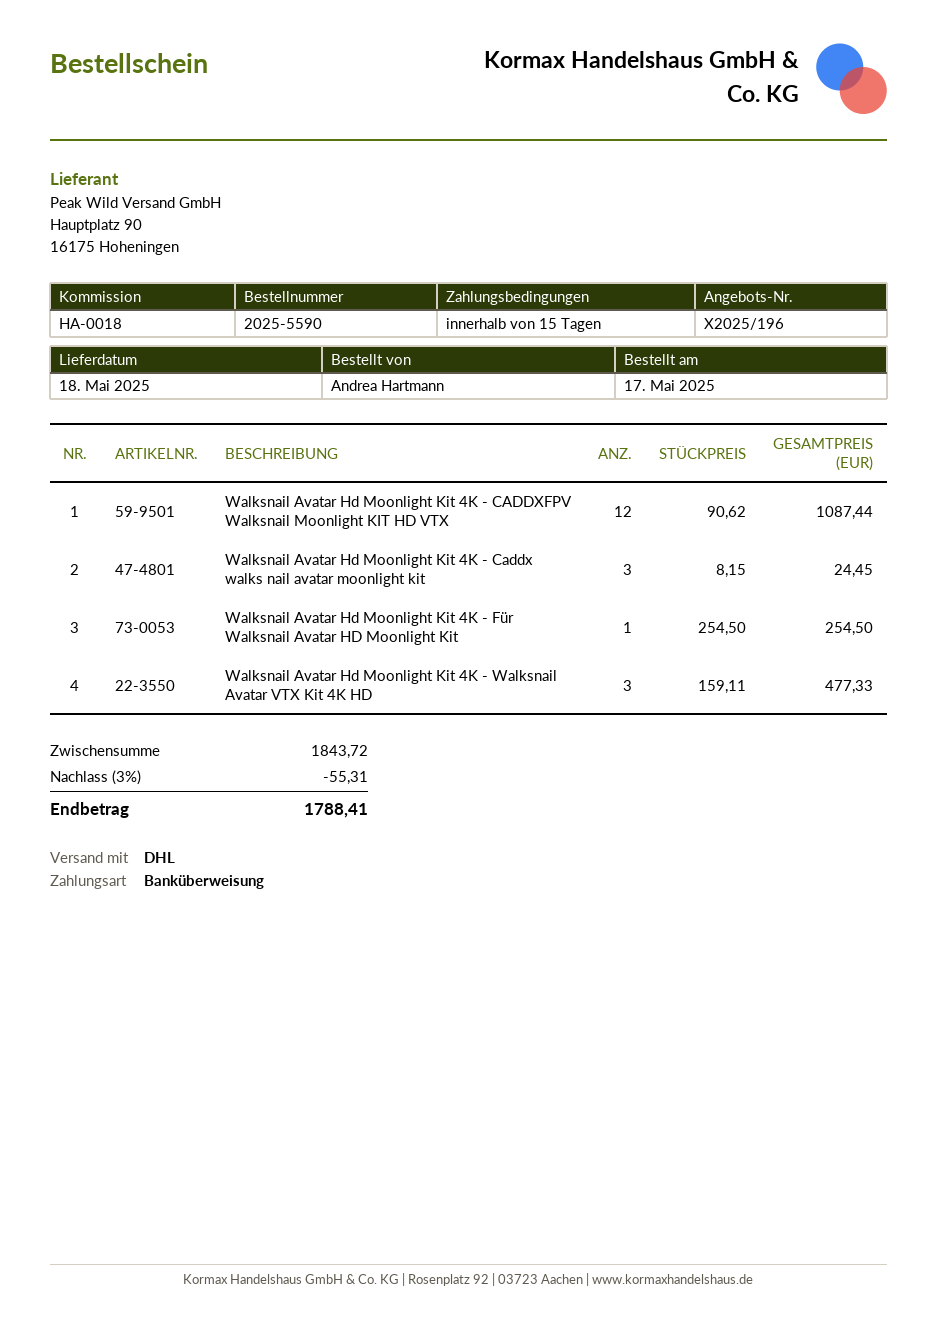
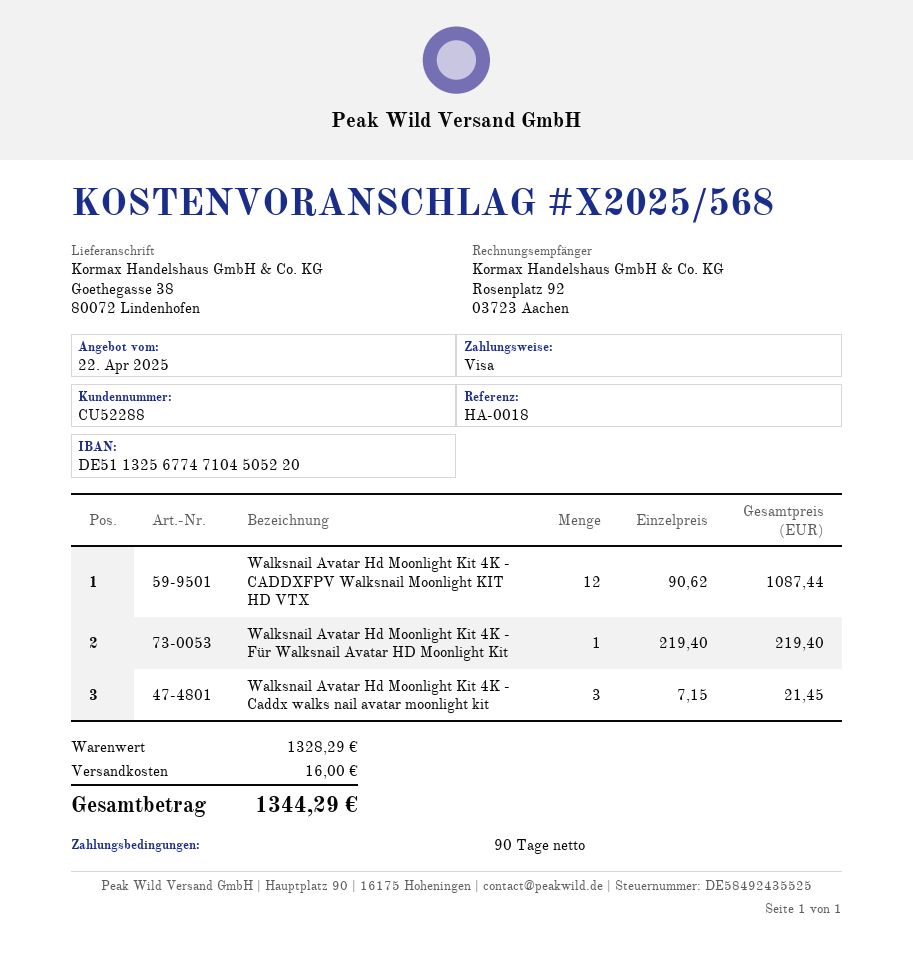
quote number: X2025/196 -> X2025/568
payment terms: 15 days -> 90 days
payment method: bank transfer -> Visa
Walksnail Avatar Hd Moonlight Kit 4K - Caddx walks nail avatar moonlight kit: 3 x 8.15 = 24.45 -> 3 x 7.15 = 21.45
Walksnail Avatar Hd Moonlight Kit 4K - Für Walksnail Avatar HD Moonlight Kit: 1 x 254.50 = 254.50 -> 1 x 219.40 = 219.40
Walksnail Avatar Hd Moonlight Kit 4K - Walksnail Avatar VTX Kit 4K HD: 3 x 159.11 = 477.33 -> none
subtotal: 1843.72 -> 1328.29
discount: 3% = 55.31 -> none
shipping: none -> 16.00
total: 1788.41 -> 1344.29

